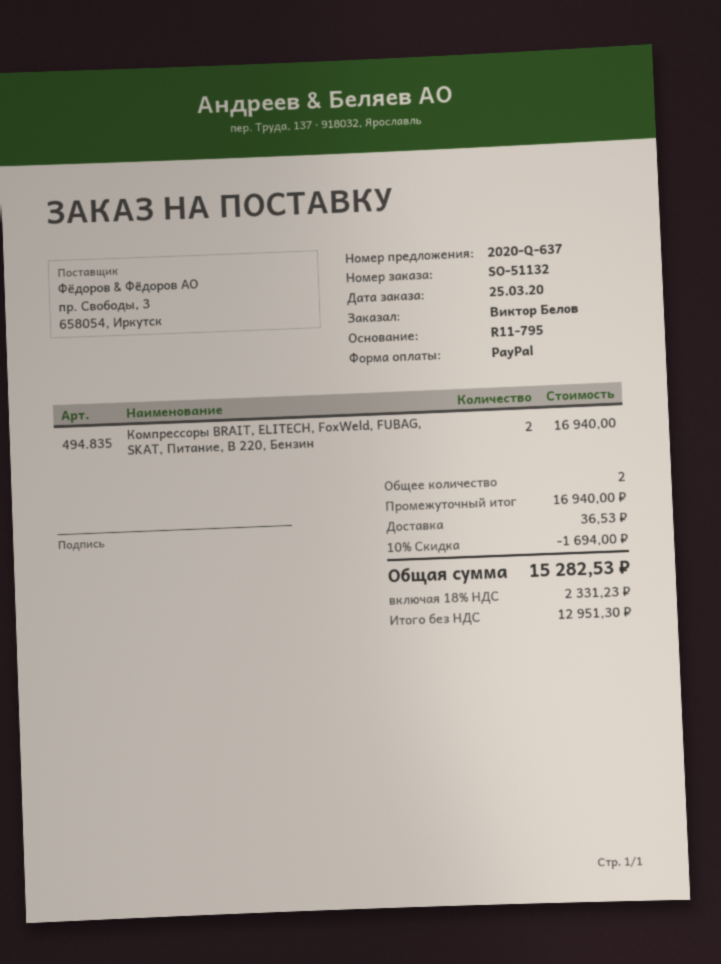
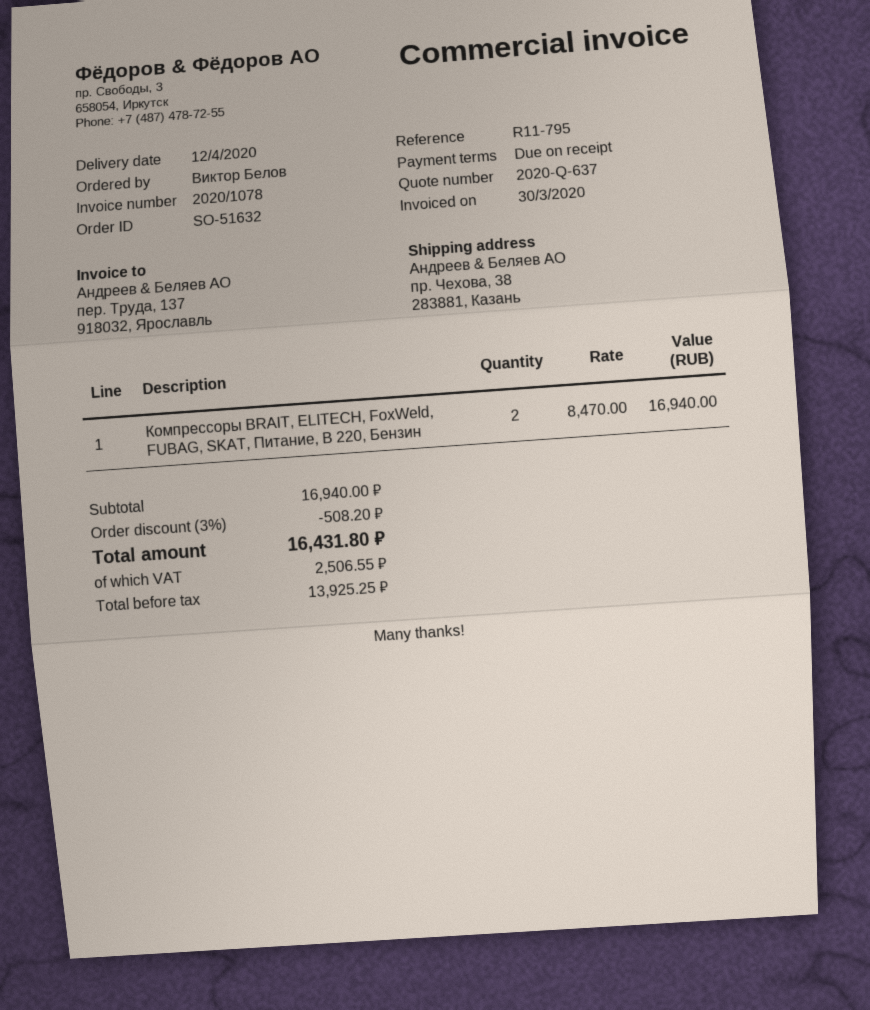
order number: SO-51132 -> SO-51632
discount: 10% = 1694.00 -> 3% = 508.20
shipping: 36.53 -> none
net: 12951.30 -> 13925.25
tax: 2331.23 -> 2506.55
total: 15282.53 -> 16431.80

